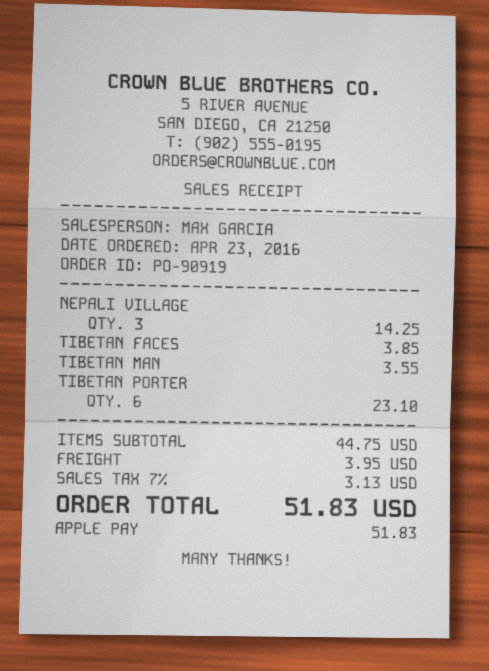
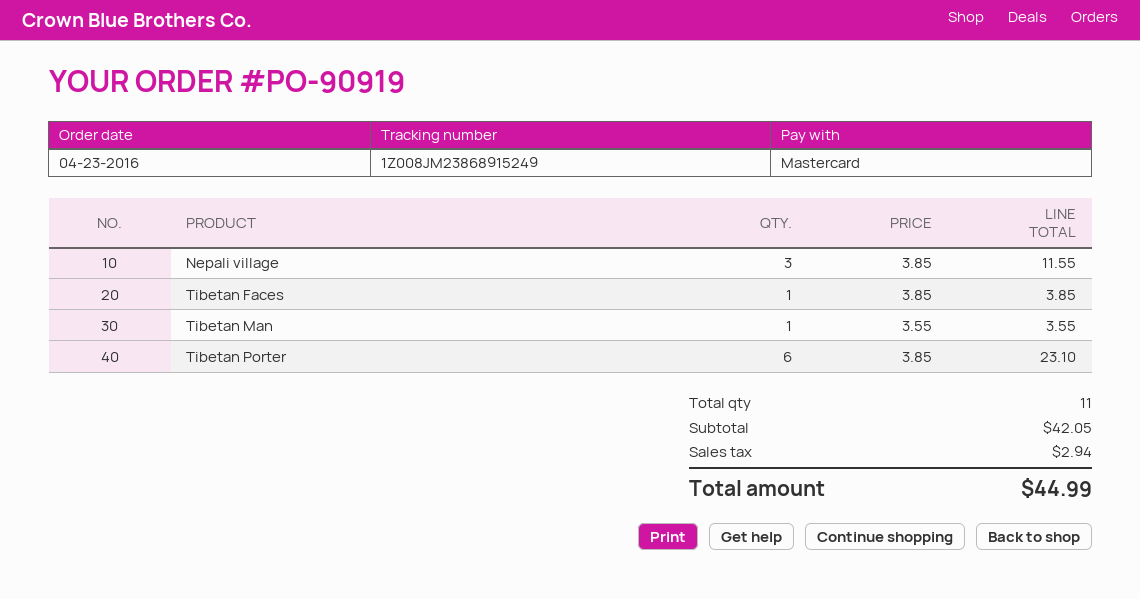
payment method: Apple Pay -> Mastercard
NEPALI VILLAGE: 3 for 14.25 -> 3 for 11.55
subtotal: 44.75 -> 42.05
shipping: 3.95 -> none
tax: 3.13 -> 2.94
total: 51.83 -> 44.99

